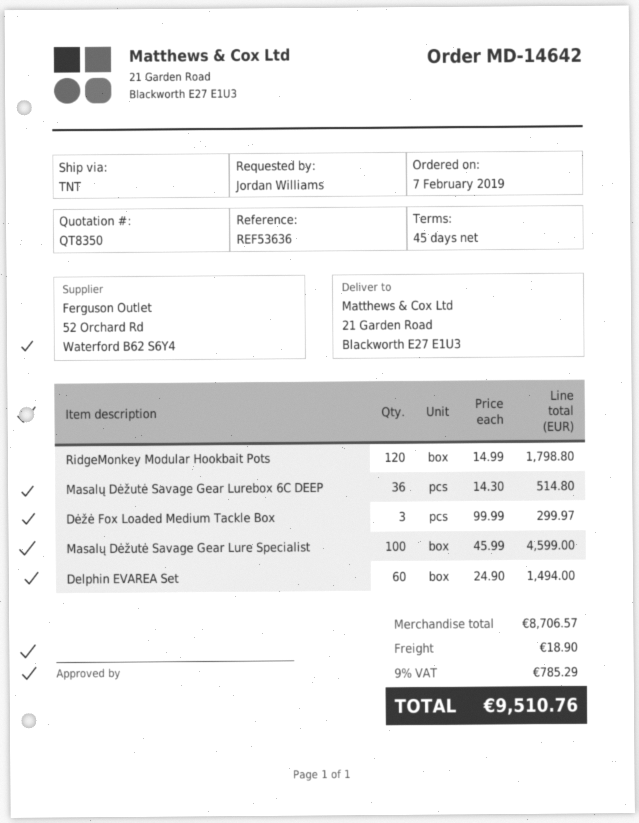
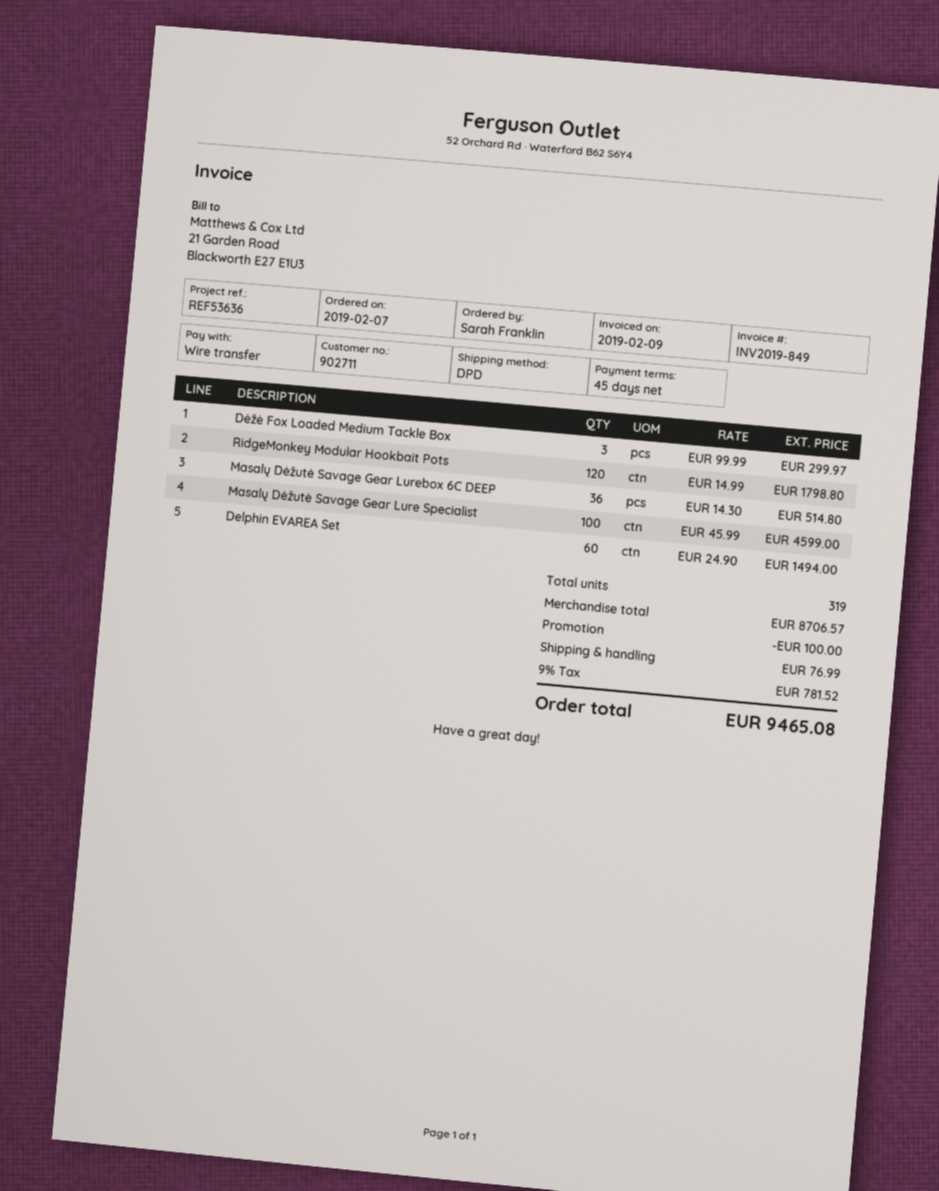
ordered by: Jordan Williams -> Sarah Franklin
shipping method: TNT -> DPD
discount: none -> 100.00
shipping: 18.90 -> 76.99
tax: 9% = 785.29 -> 9% = 781.52
total: 9510.76 -> 9465.08

